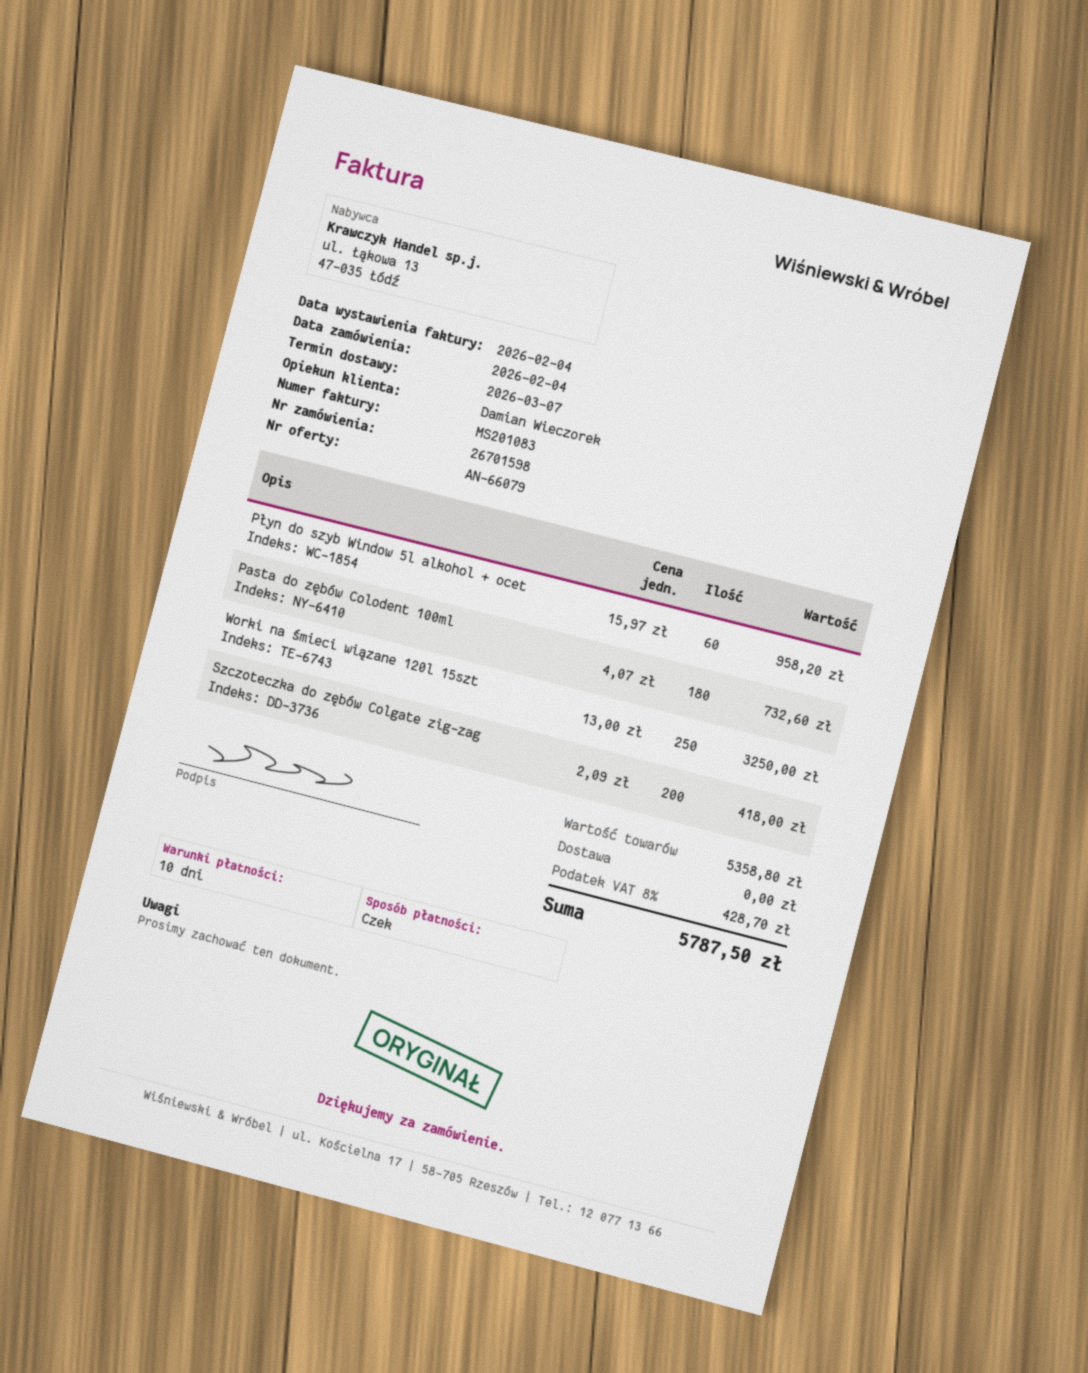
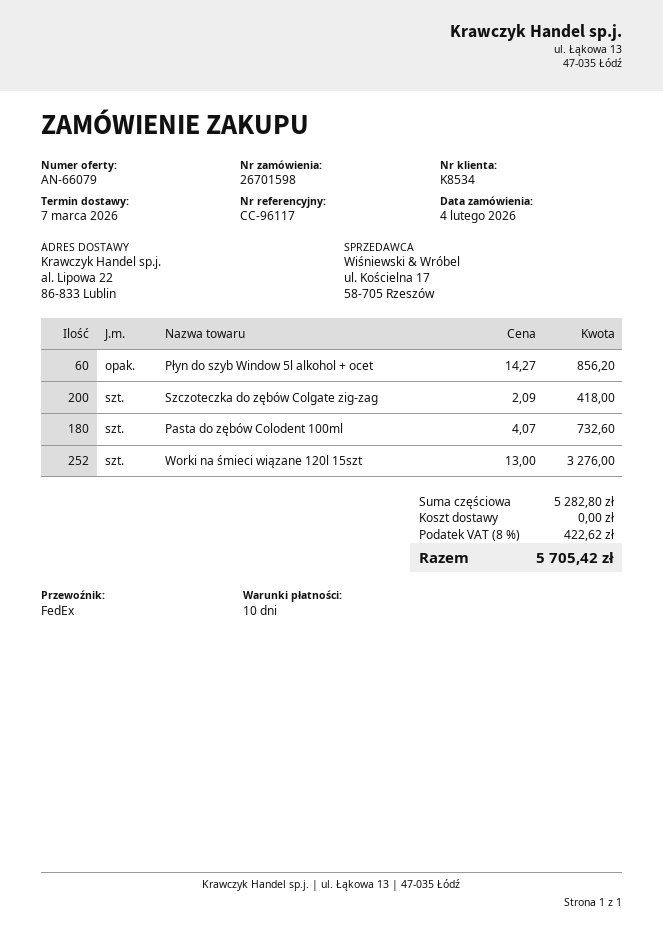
Płyn do szyb Window 5l alkohol + ocet: 60 x 15.97 = 958.20 -> 60 x 14.27 = 856.20
Worki na śmieci wiązane 120l 15szt: 250 x 13.00 = 3250.00 -> 252 x 13.00 = 3276.00
subtotal: 5358.80 -> 5282.80
tax: 8% = 428.70 -> 8% = 422.62
total: 5787.50 -> 5705.42

